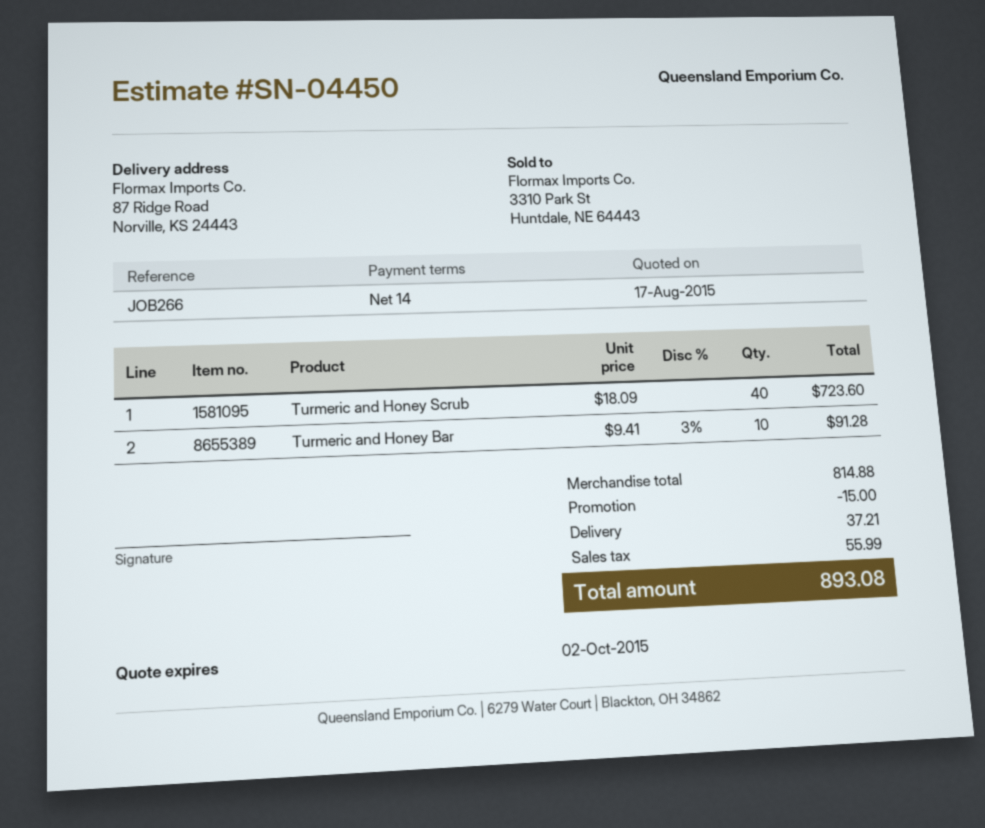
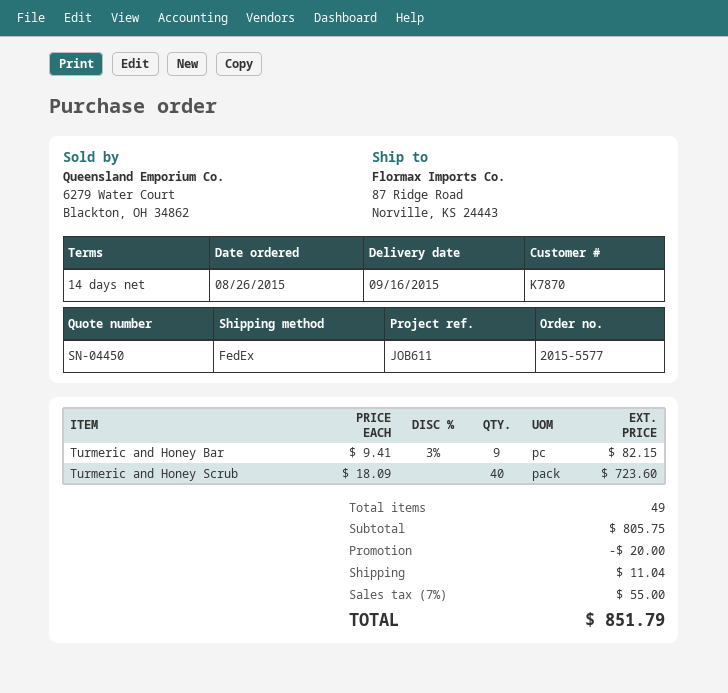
reference: JOB266 -> JOB611
Turmeric and Honey Bar: 10 x 9.41 - 3% = 91.28 -> 9 x 9.41 - 3% = 82.15
subtotal: 814.88 -> 805.75
discount: 15.00 -> 20.00
shipping: 37.21 -> 11.04
tax: 55.99 -> 55.00
total: 893.08 -> 851.79

